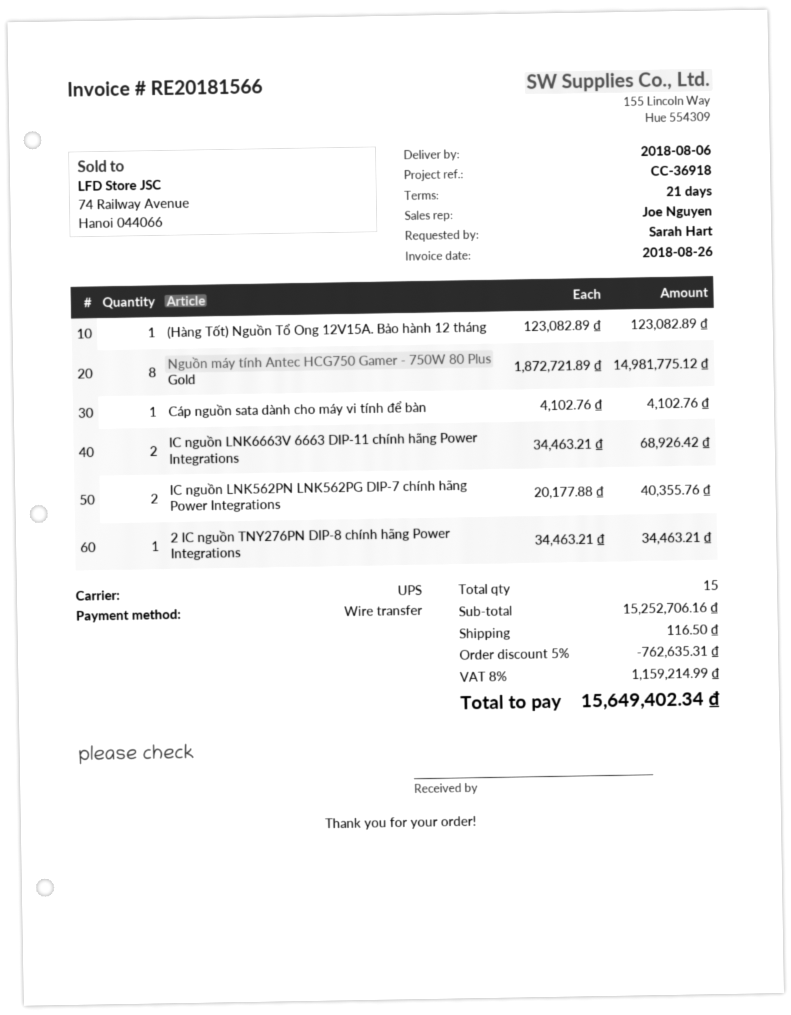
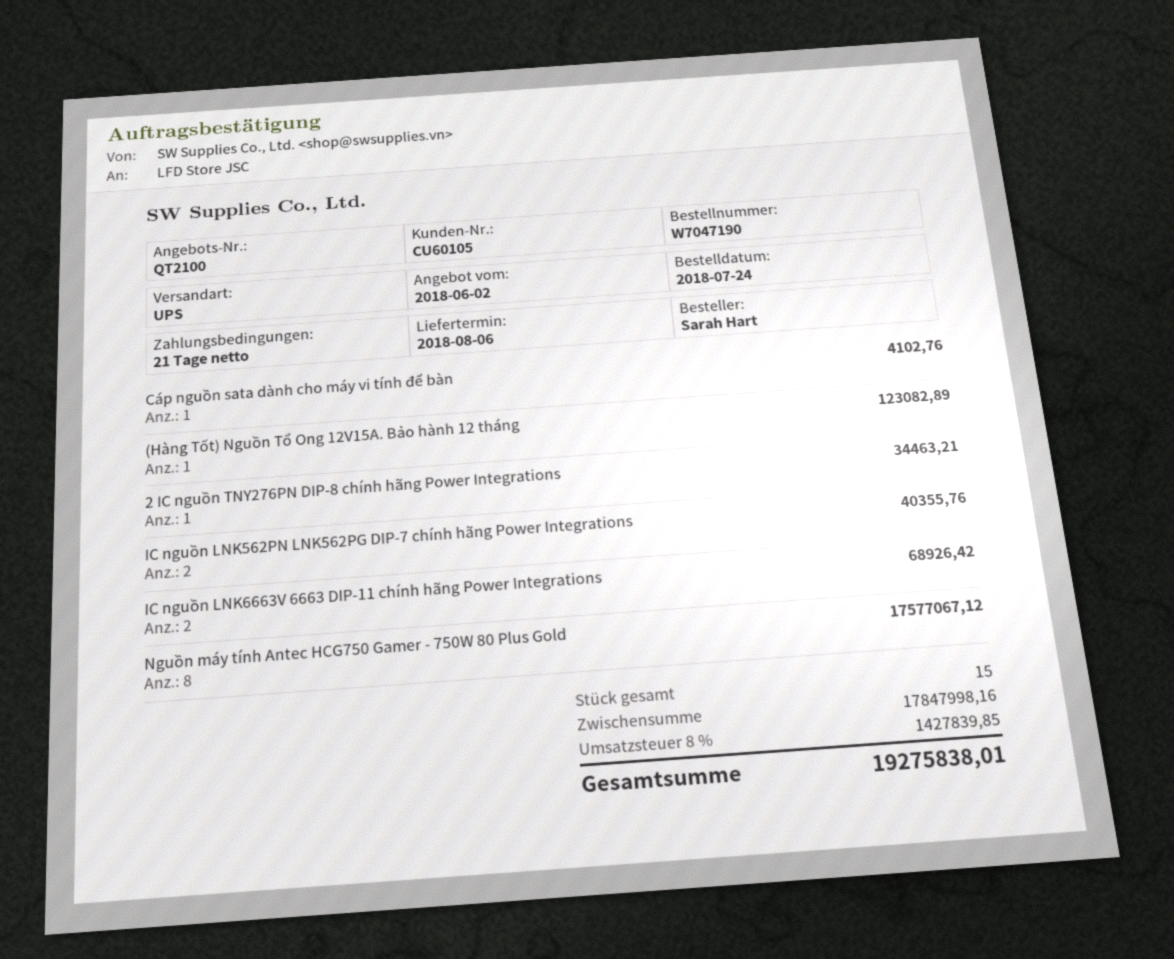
Nguồn máy tính Antec HCG750 Gamer - 750W 80 Plus Gold: 8 for 14981775.12 -> 8 for 17577067.12
subtotal: 15252706.16 -> 17847998.16
discount: 5% = 762635.31 -> none
shipping: 116.50 -> none
tax: 8% = 1159214.99 -> 8% = 1427839.85
total: 15649402.34 -> 19275838.01

